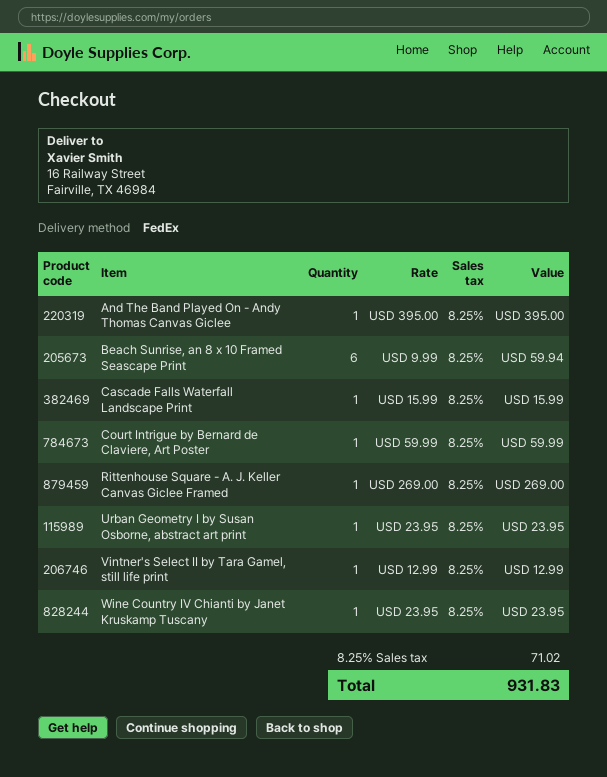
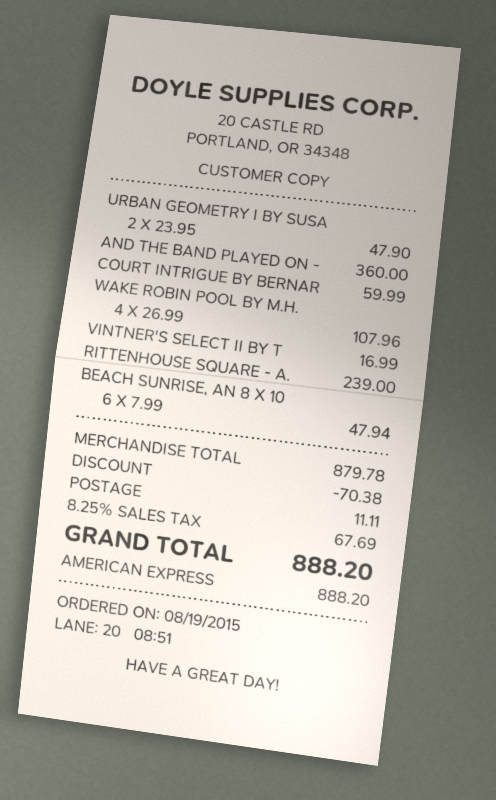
And The Band Played On - Andy Thomas Canvas Giclee: 1 x 395.00 = 395.00 -> 1 x 360.00 = 360.00
Beach Sunrise, an 8 x 10 Framed Seascape Print: 6 x 9.99 = 59.94 -> 6 x 7.99 = 47.94
Cascade Falls Waterfall Landscape Print: 1 x 15.99 = 15.99 -> none
Rittenhouse Square - A. J. Keller Canvas Giclee Framed: 1 x 269.00 = 269.00 -> 1 x 239.00 = 239.00
Urban Geometry I by Susan Osborne, abstract art print: 1 x 23.95 = 23.95 -> 2 x 23.95 = 47.90
Vintner's Select II by Tara Gamel, still life print: 1 x 12.99 = 12.99 -> 1 x 16.99 = 16.99
Wine Country IV Chianti by Janet Kruskamp Tuscany: 1 x 23.95 = 23.95 -> none
WAKE ROBIN POOL BY M.H.: none -> 4 x 26.99 = 107.96
discount: none -> 70.38
shipping: none -> 11.11
tax: 8.25% = 71.02 -> 8.25% = 67.69
total: 931.83 -> 888.20

